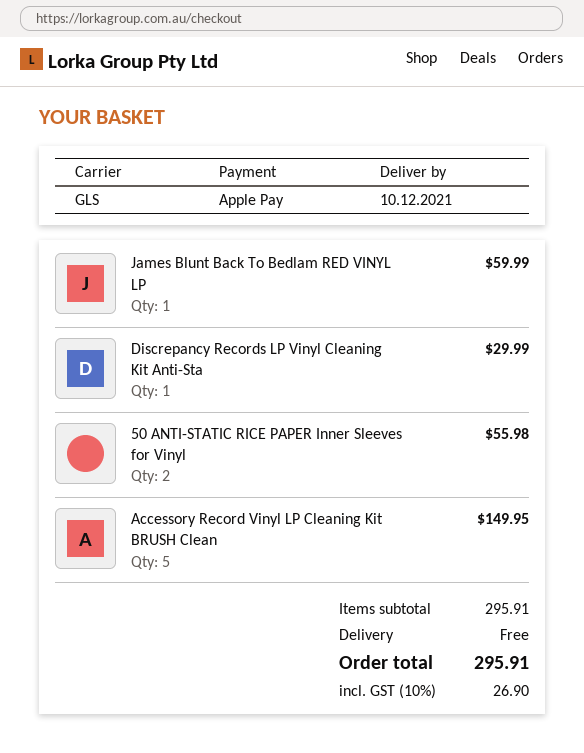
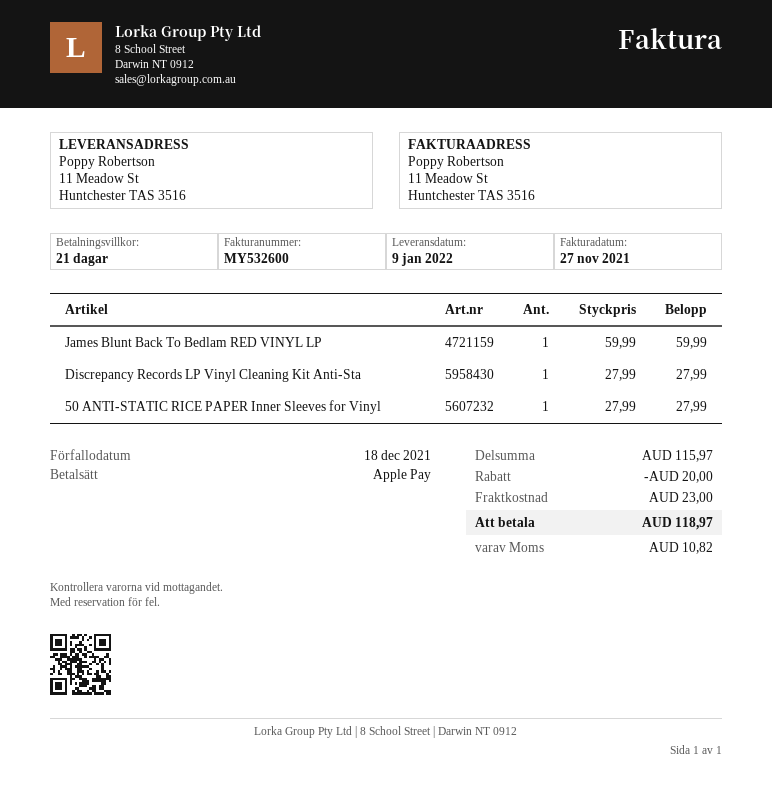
delivery date: 2021-12-10 -> 2022-01-09
Discrepancy Records LP Vinyl Cleaning Kit Anti-Sta: 1 for 29.99 -> 1 for 27.99
50 ANTI-STATIC RICE PAPER Inner Sleeves for Vinyl: 2 for 55.98 -> 1 for 27.99
Accessory Record Vinyl LP Cleaning Kit BRUSH Clean: 5 for 149.95 -> none
subtotal: 295.91 -> 115.97
discount: none -> 20.00
shipping: 0.00 -> 23.00
tax: 26.90 -> 10.82
total: 295.91 -> 118.97

